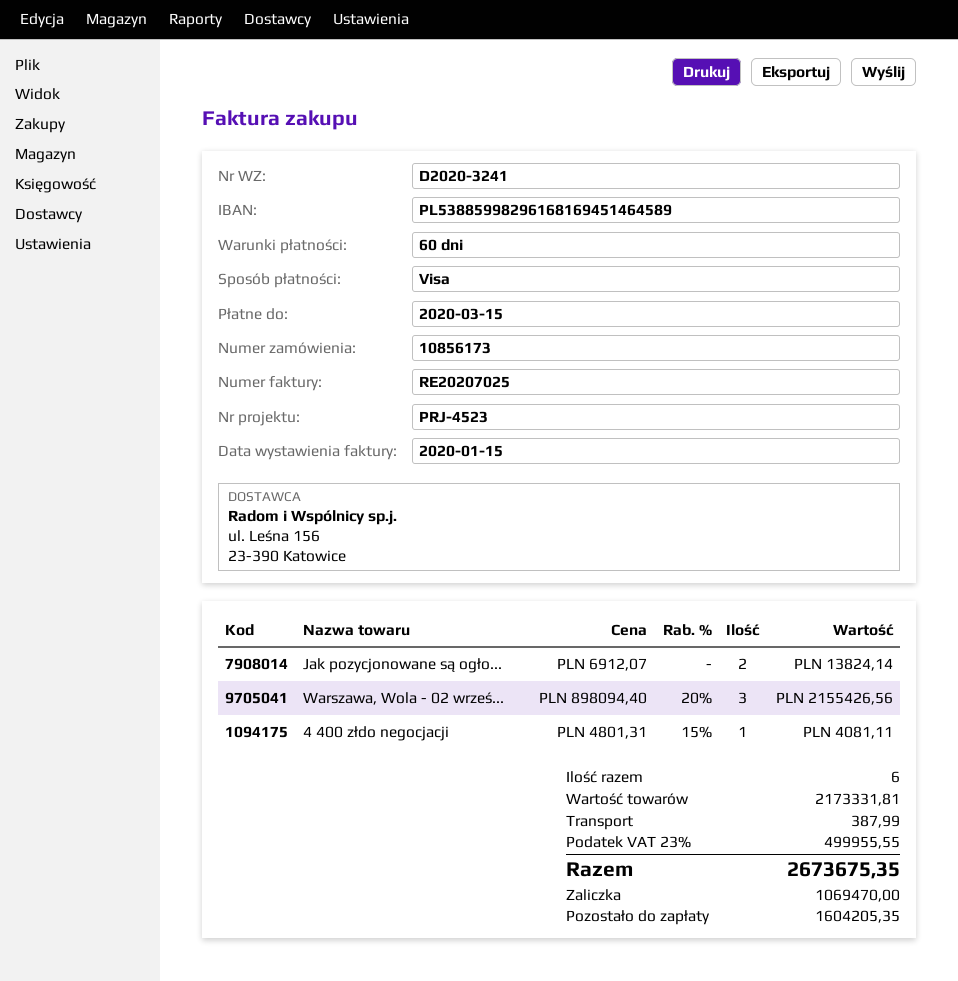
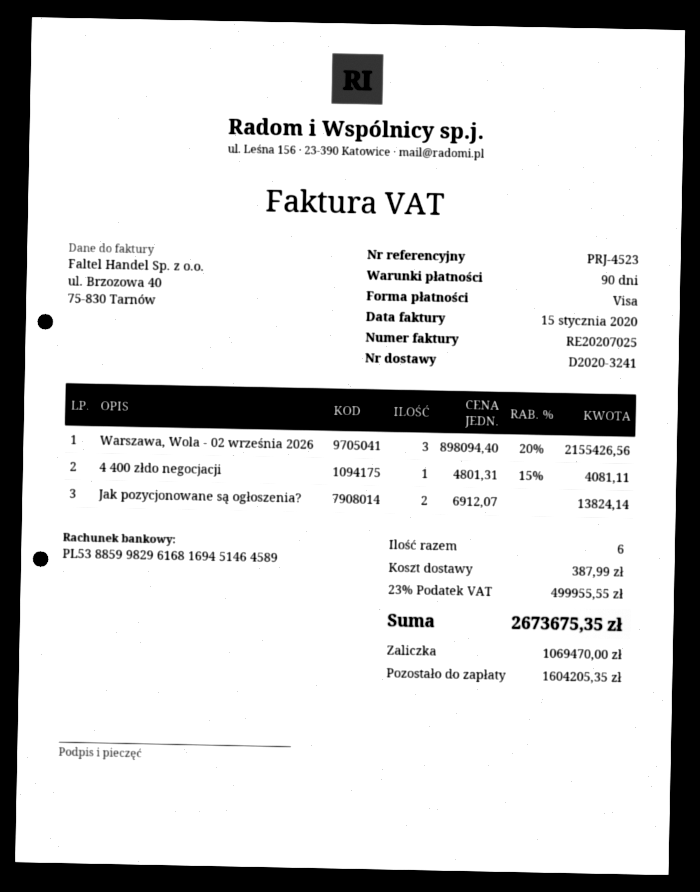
payment terms: 60 days -> 90 days

